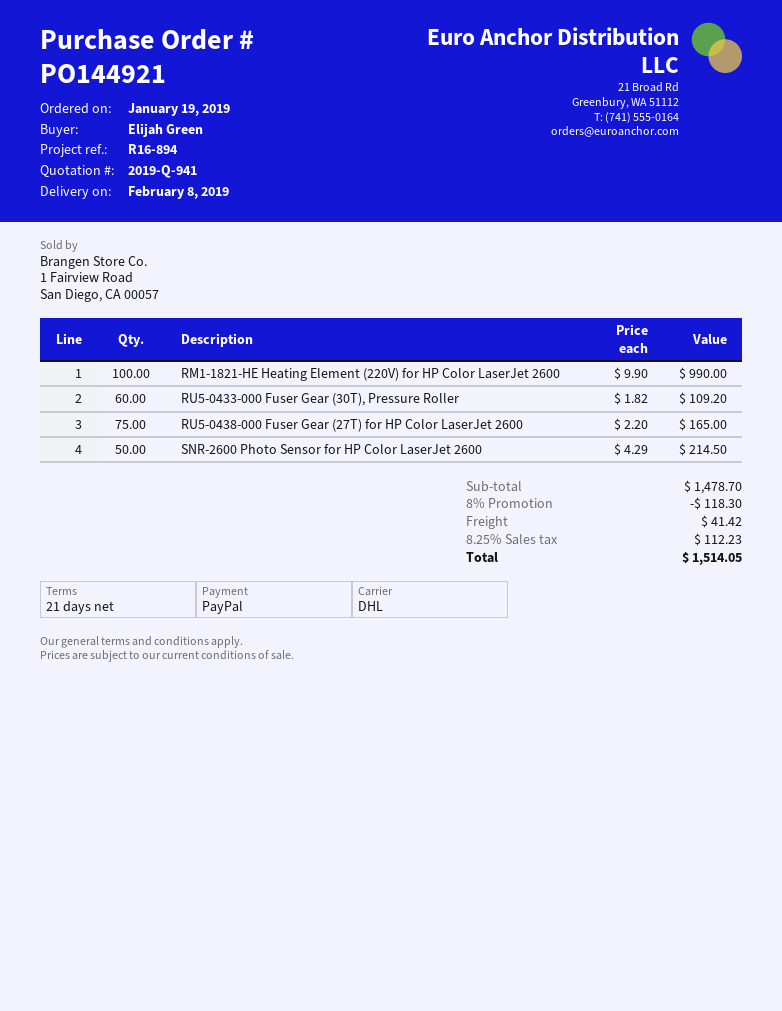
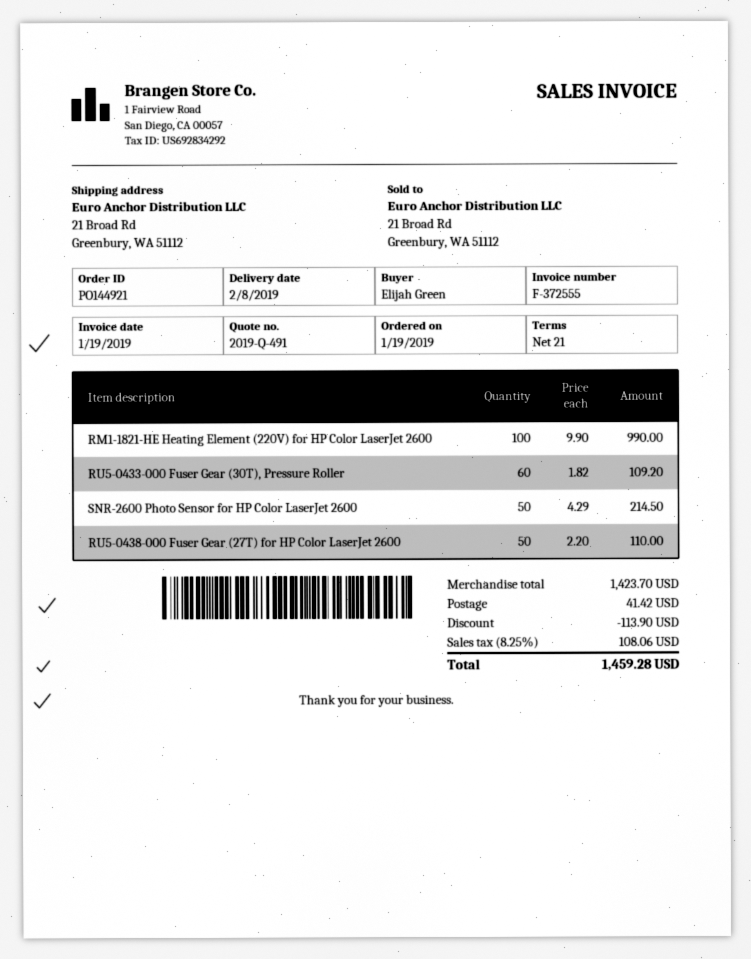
quote number: 2019-Q-941 -> 2019-Q-491
RU5-0438-000 Fuser Gear (27T) for HP Color LaserJet 2600: 75 x 2.20 = 165.00 -> 50 x 2.20 = 110.00
subtotal: 1478.70 -> 1423.70
discount: 118.30 -> 113.90
tax: 8.25% = 112.23 -> 8.25% = 108.06
total: 1514.05 -> 1459.28

